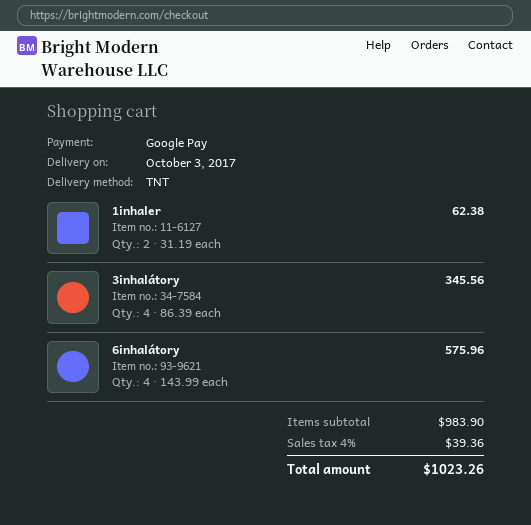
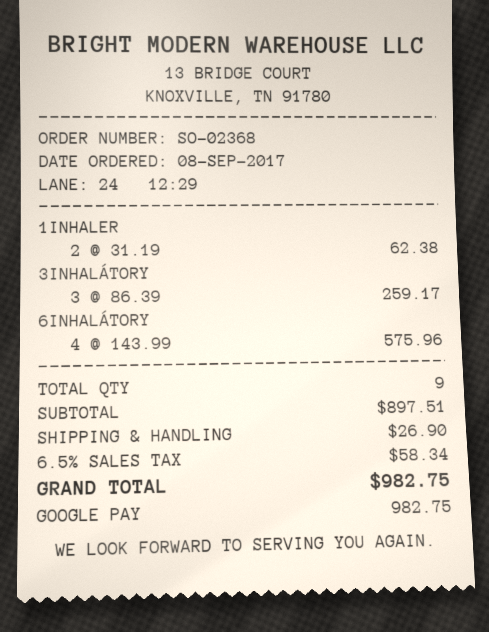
3inhalátory: 4 x 86.39 = 345.56 -> 3 x 86.39 = 259.17
subtotal: 983.90 -> 897.51
shipping: none -> 26.90
tax: 4% = 39.36 -> 6.5% = 58.34
total: 1023.26 -> 982.75

